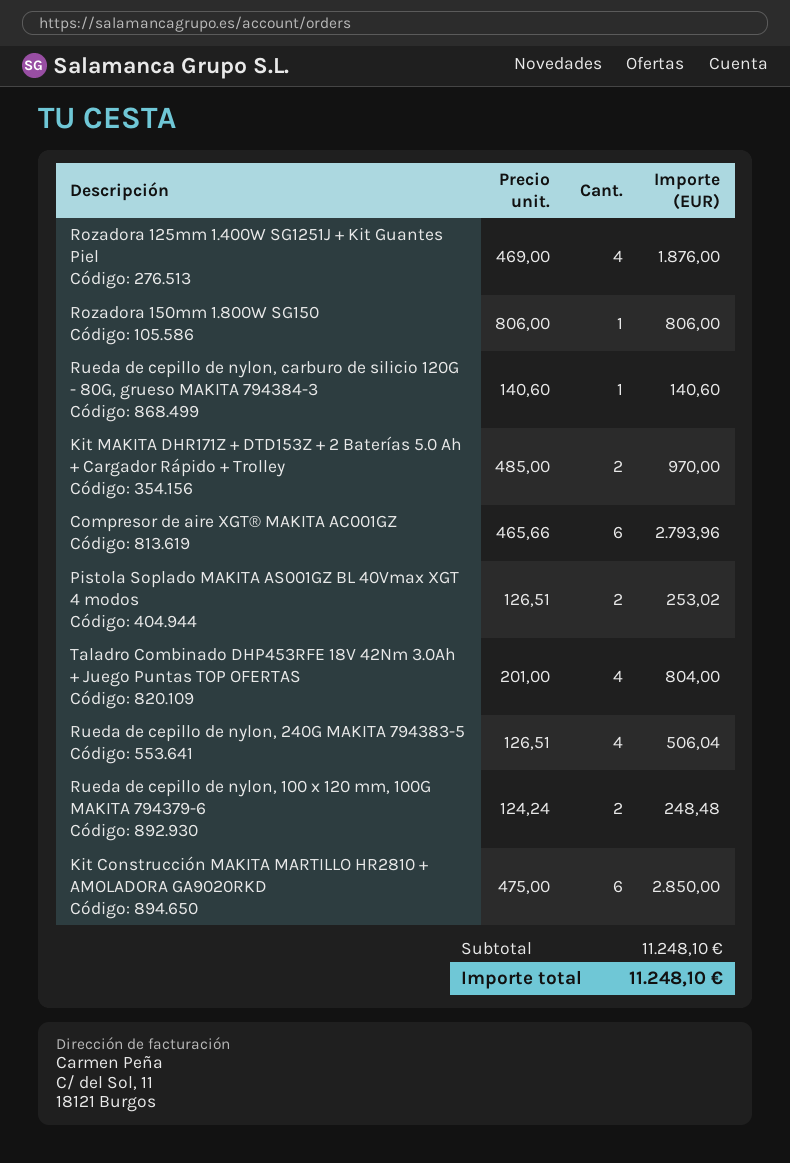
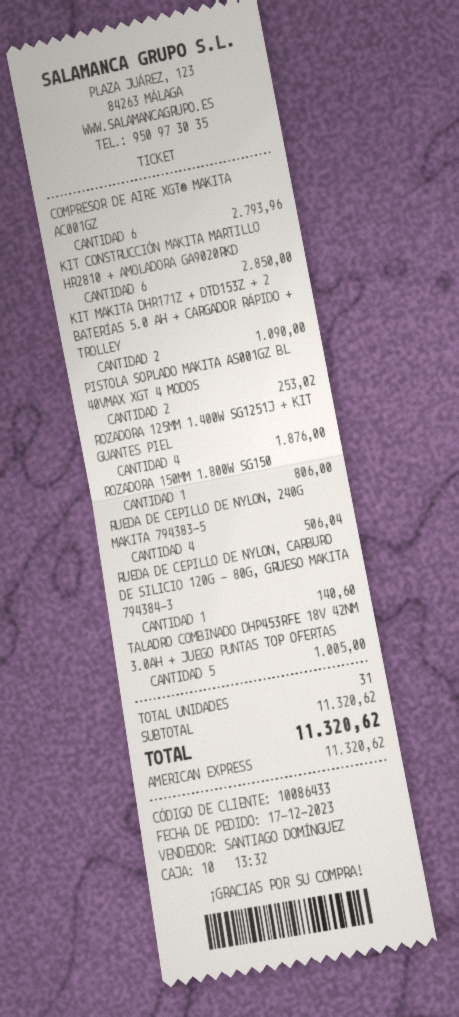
Kit MAKITA DHR171Z + DTD153Z + 2 Baterías 5.0 Ah + Cargador Rápido + Trolley: 2 for 970.00 -> 2 for 1090.00
Taladro Combinado DHP453RFE 18V 42Nm 3.0Ah + Juego Puntas TOP OFERTAS: 4 for 804.00 -> 5 for 1005.00
Rueda de cepillo de nylon, 100 x 120 mm, 100G MAKITA 794379-6: 2 for 248.48 -> none
subtotal: 11248.10 -> 11320.62
total: 11248.10 -> 11320.62

